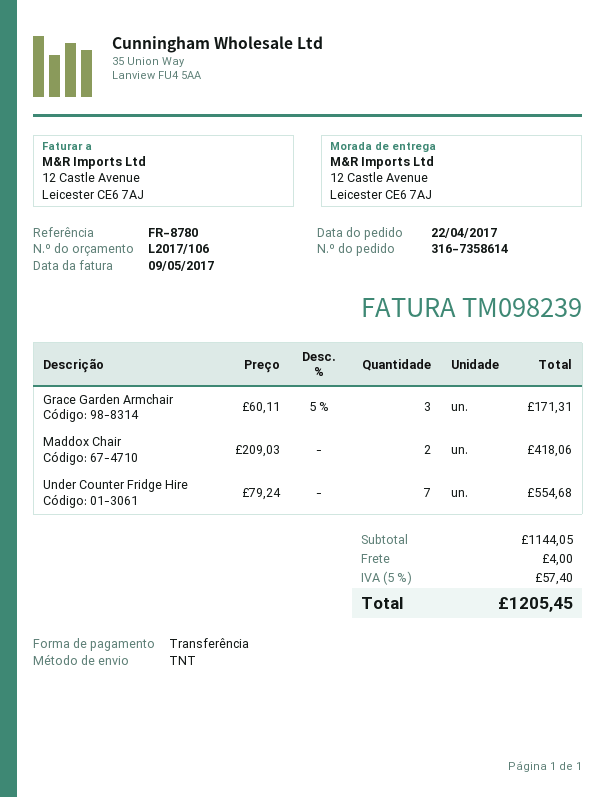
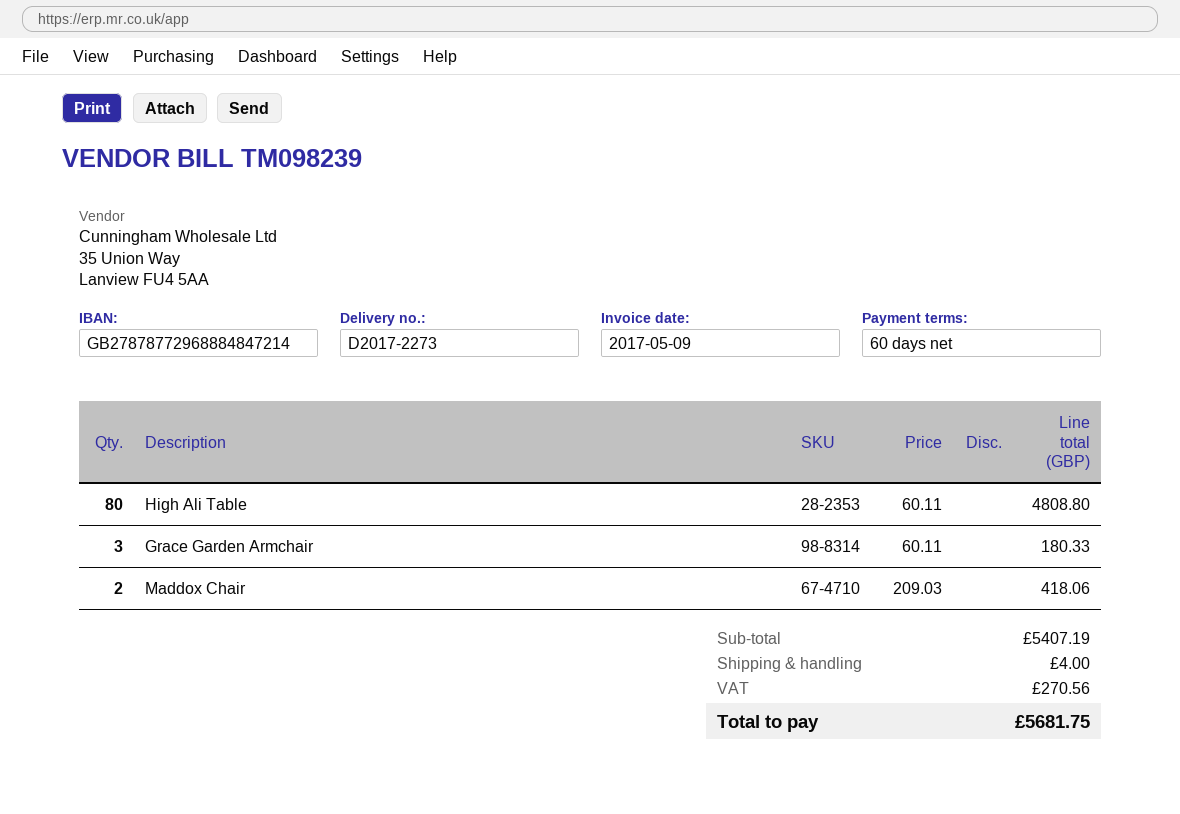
Grace Garden Armchair: 3 x 60.11 - 5% = 171.31 -> 3 x 60.11 = 180.33
Under Counter Fridge Hire: 7 x 79.24 = 554.68 -> none
High Ali Table: none -> 80 x 60.11 = 4808.80
subtotal: 1144.05 -> 5407.19
tax: 57.40 -> 270.56
total: 1205.45 -> 5681.75

